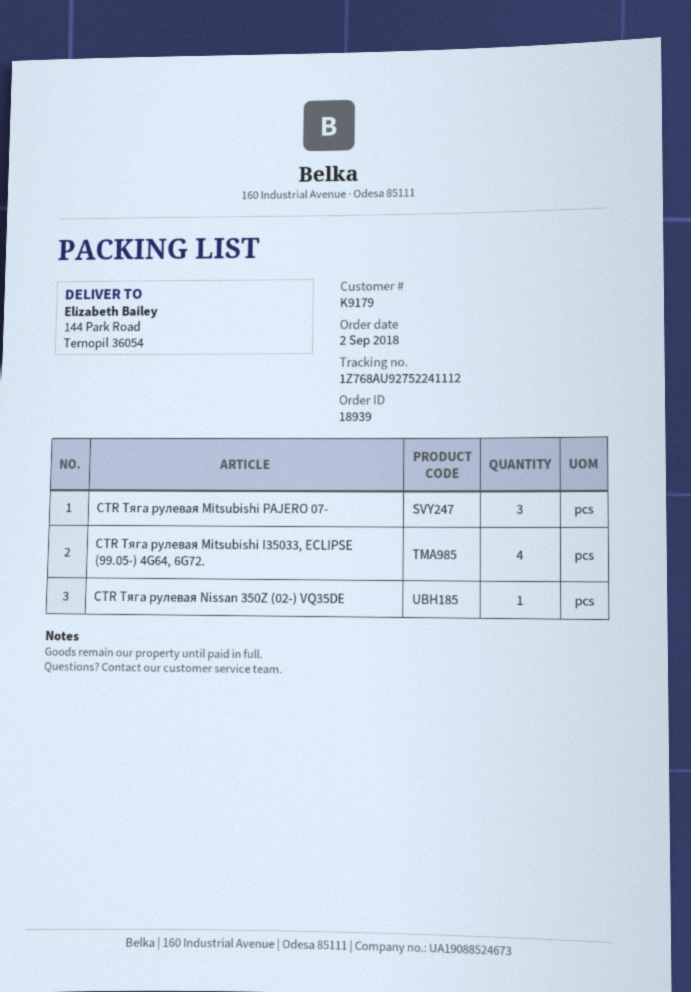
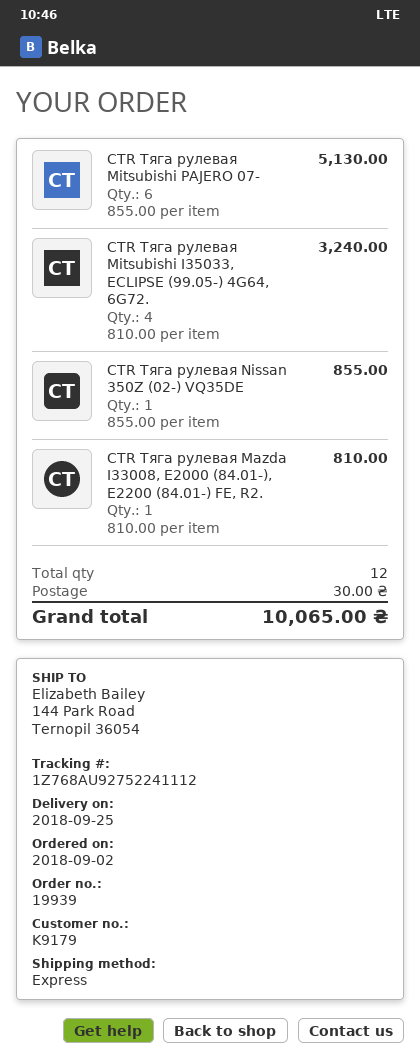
order number: 18939 -> 19939
CTR Тяга рулевая Mitsubishi PAJERO 07-: 3 -> 6
CTR Тяга рулевая Mazda I33008, E2000 (84.01-), E2200 (84.01-) FE, R2.: none -> 1

